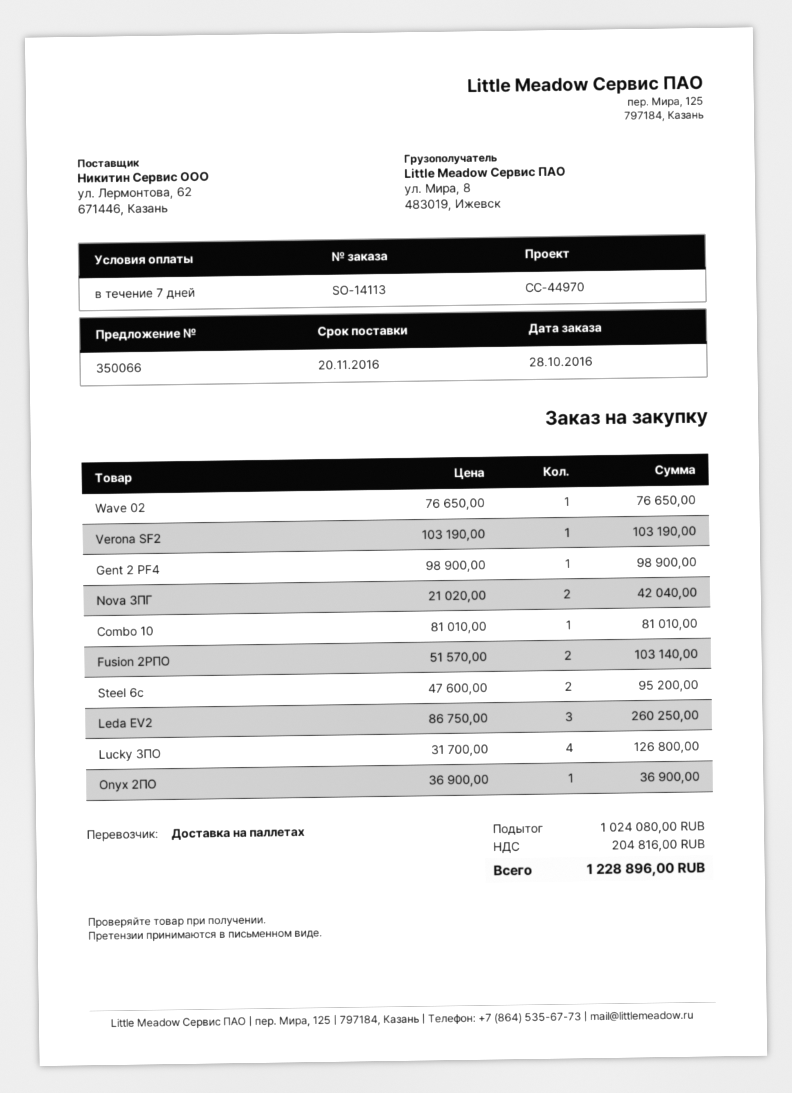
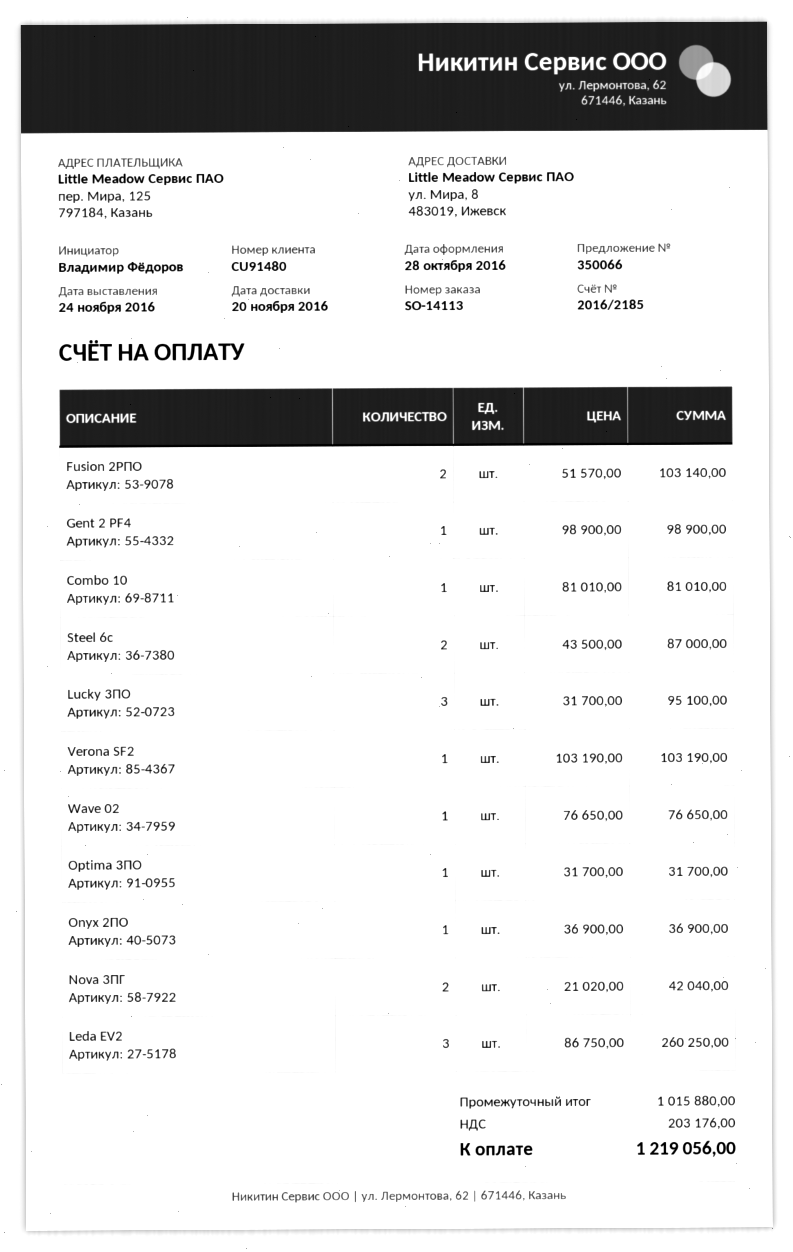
Steel 6с: 2 x 47600.00 = 95200.00 -> 2 x 43500.00 = 87000.00
Lucky 3ПО: 4 x 31700.00 = 126800.00 -> 3 x 31700.00 = 95100.00
Optima 3ПО: none -> 1 x 31700.00 = 31700.00
subtotal: 1024080.00 -> 1015880.00
tax: 204816.00 -> 203176.00
total: 1228896.00 -> 1219056.00

